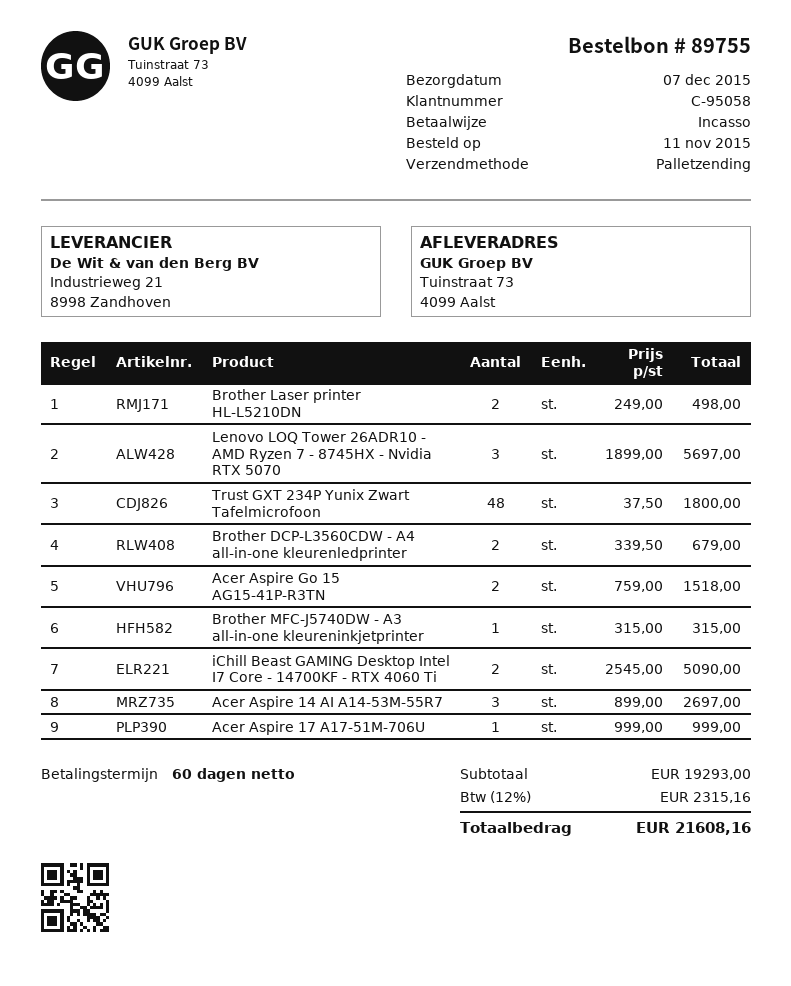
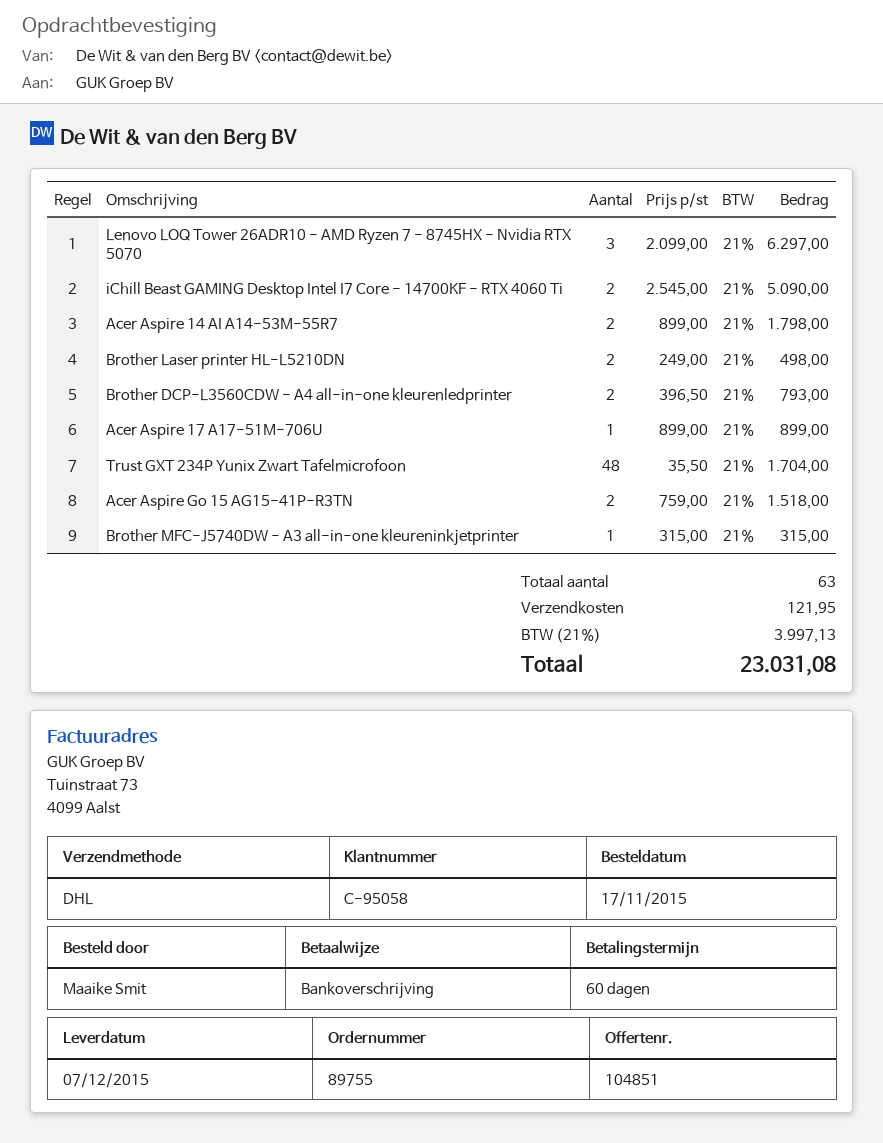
order date: 2015-11-11 -> 2015-11-17
payment method: direct debit -> bank transfer
shipping method: pallet freight -> DHL
Lenovo LOQ Tower 26ADR10 - AMD Ryzen 7 - 8745HX - Nvidia RTX 5070: 3 x 1899.00 = 5697.00 -> 3 x 2099.00 = 6297.00
Trust GXT 234P Yunix Zwart Tafelmicrofoon: 48 x 37.50 = 1800.00 -> 48 x 35.50 = 1704.00
Brother DCP-L3560CDW - A4 all-in-one kleurenledprinter: 2 x 339.50 = 679.00 -> 2 x 396.50 = 793.00
Acer Aspire 14 AI A14-53M-55R7: 3 x 899.00 = 2697.00 -> 2 x 899.00 = 1798.00
Acer Aspire 17 A17-51M-706U: 1 x 999.00 = 999.00 -> 1 x 899.00 = 899.00
shipping: none -> 121.95
tax: 12% = 2315.16 -> 21% = 3997.13
total: 21608.16 -> 23031.08

